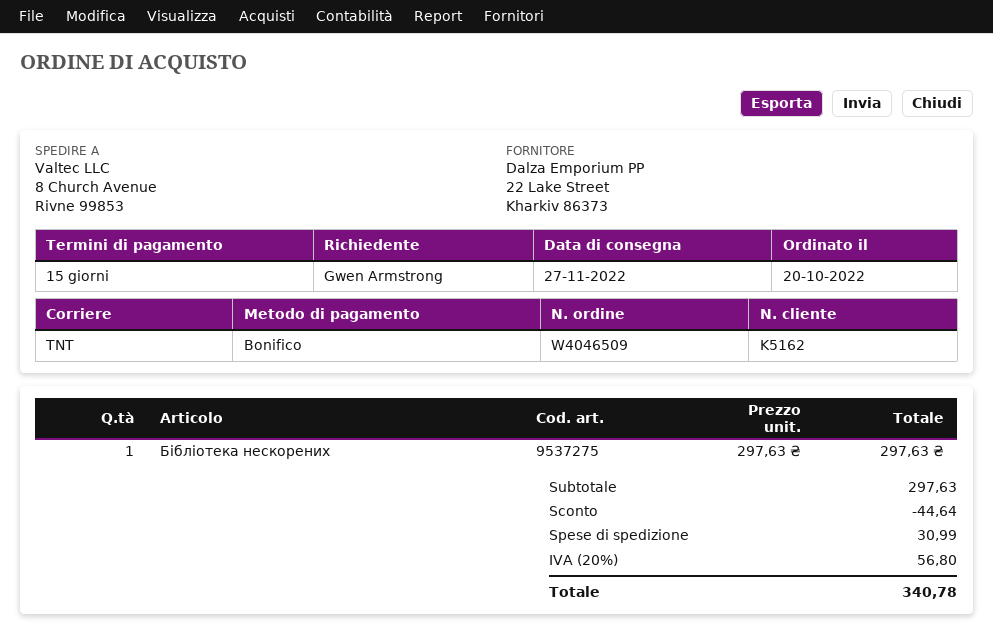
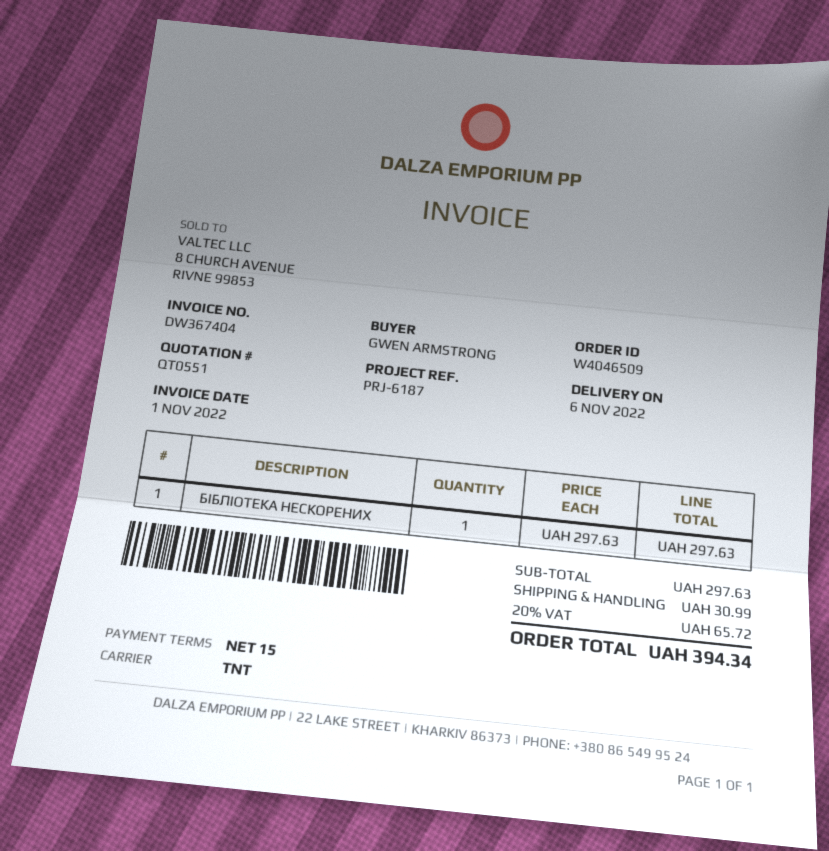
delivery date: 2022-11-27 -> 2022-11-06
discount: 44.64 -> none
tax: 20% = 56.80 -> 20% = 65.72
total: 340.78 -> 394.34

